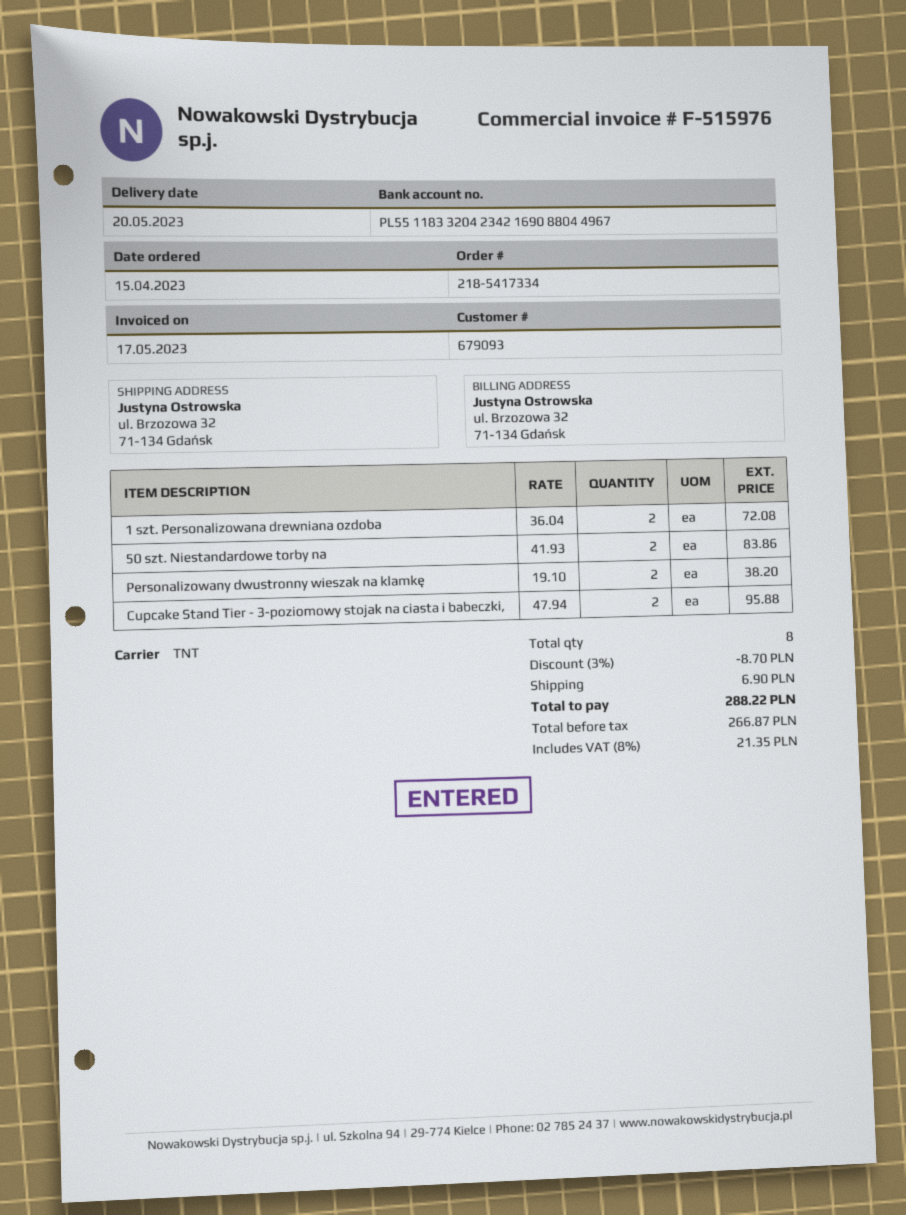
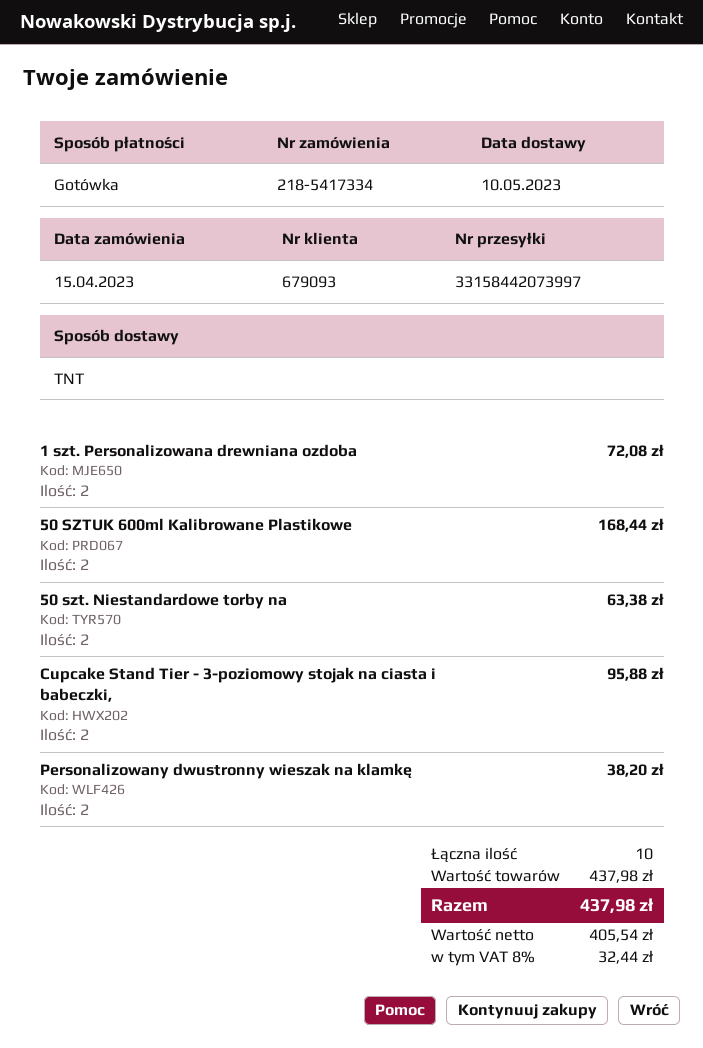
delivery date: 2023-05-20 -> 2023-05-10
50 szt. Niestandardowe torby na: 2 for 83.86 -> 2 for 63.38
50 SZTUK 600ml Kalibrowane Plastikowe: none -> 2 for 168.44
total quantity: 8 -> 10
discount: 3% = 8.70 -> none
shipping: 6.90 -> none
net: 266.87 -> 405.54
tax: 8% = 21.35 -> 8% = 32.44
total: 288.22 -> 437.98

